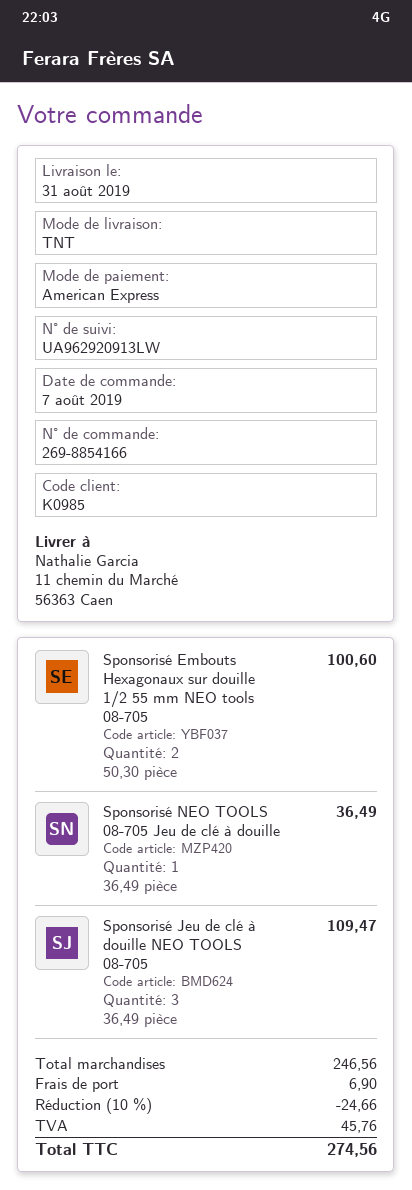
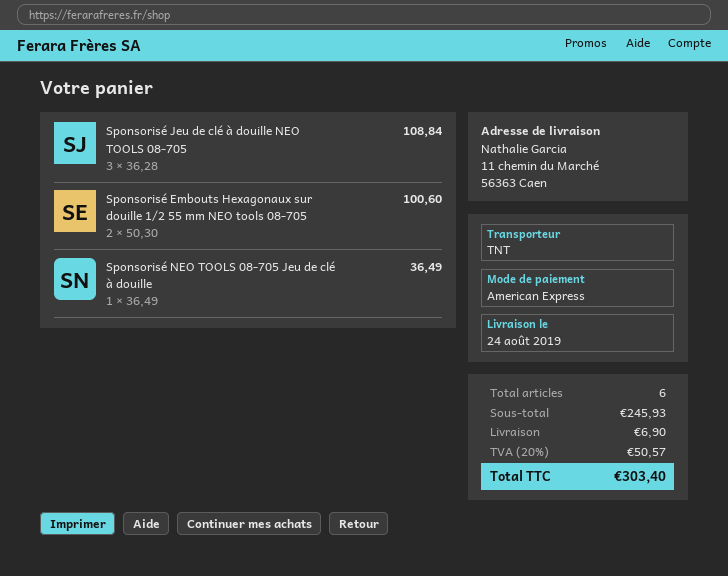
delivery date: 2019-08-31 -> 2019-08-24
Sponsorisé Jeu de clé à douille NEO TOOLS 08-705: 3 x 36.49 = 109.47 -> 3 x 36.28 = 108.84
subtotal: 246.56 -> 245.93
discount: 10% = 24.66 -> none
tax: 45.76 -> 50.57
total: 274.56 -> 303.40

